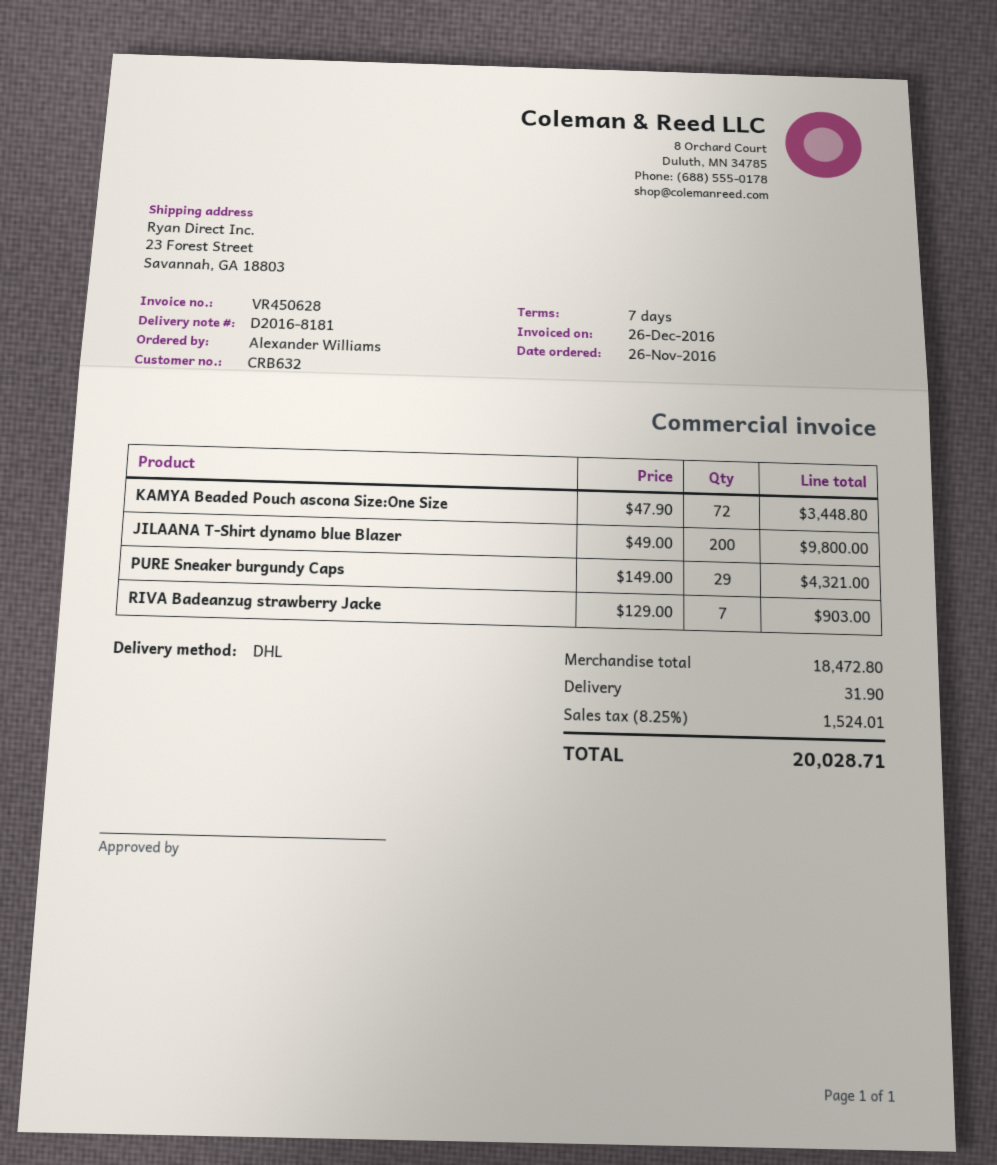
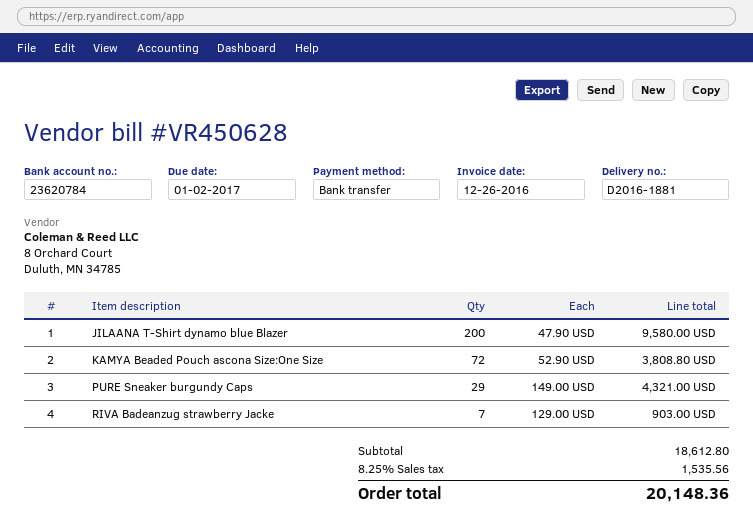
delivery note number: D2016-8181 -> D2016-1881
KAMYA Beaded Pouch ascona Size:One Size: 72 x 47.90 = 3448.80 -> 72 x 52.90 = 3808.80
JILAANA T-Shirt dynamo blue Blazer: 200 x 49.00 = 9800.00 -> 200 x 47.90 = 9580.00
subtotal: 18472.80 -> 18612.80
shipping: 31.90 -> none
tax: 8.25% = 1524.01 -> 8.25% = 1535.56
total: 20028.71 -> 20148.36

